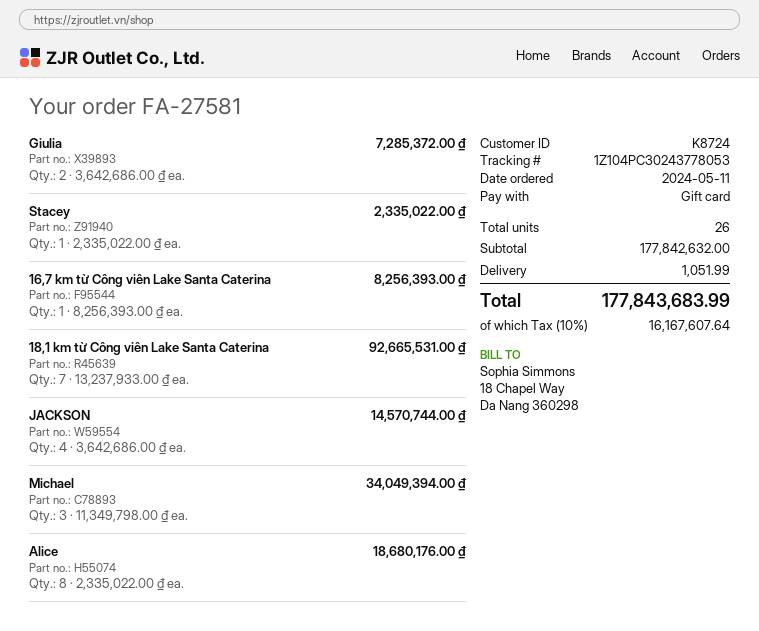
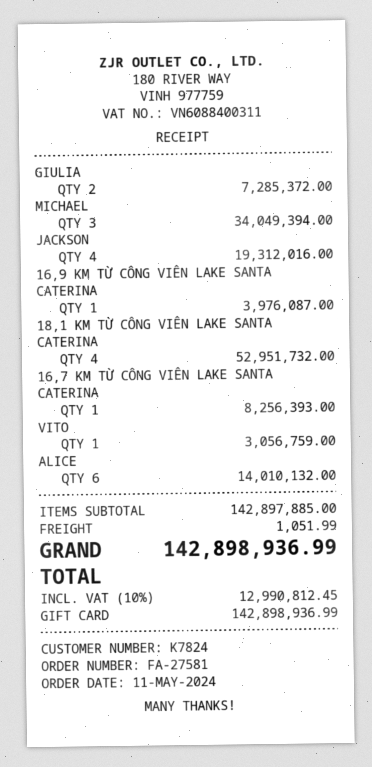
customer number: K8724 -> K7824
Stacey: 1 for 2335022.00 -> none
18,1 km từ Công viên Lake Santa Caterina: 7 for 92665531.00 -> 4 for 52951732.00
JACKSON: 4 for 14570744.00 -> 4 for 19312016.00
Alice: 8 for 18680176.00 -> 6 for 14010132.00
16,9 KM TỪ CÔNG VIÊN LAKE SANTA CATERINA: none -> 1 for 3976087.00
VITO: none -> 1 for 3056759.00
subtotal: 177842632.00 -> 142897885.00
tax: 10% = 16167607.64 -> 10% = 12990812.45
total: 177843683.99 -> 142898936.99

